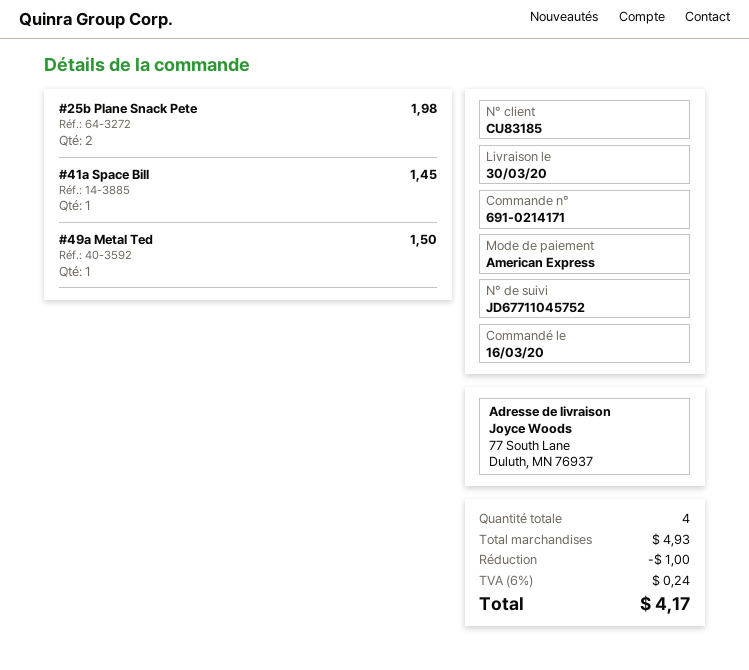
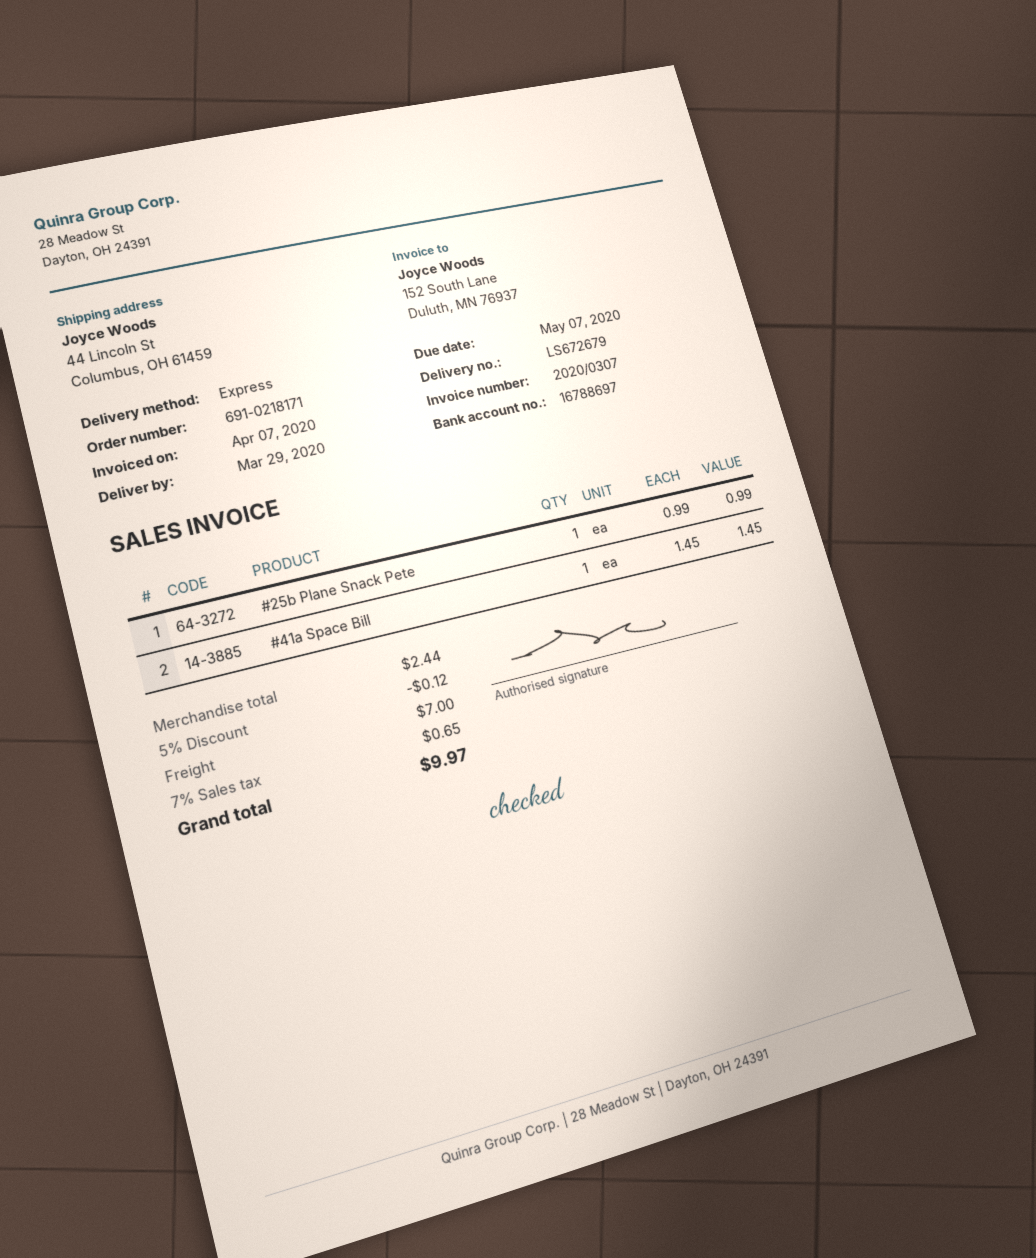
order number: 691-0214171 -> 691-0218171
delivery date: 2020-03-30 -> 2020-03-29
ship to: 77 South Lane, Duluth, MN 76937 -> 44 Lincoln St, Columbus, OH 61459
#25b Plane Snack Pete: 2 for 1.98 -> 1 for 0.99
#49a Metal Ted: 1 for 1.50 -> none
subtotal: 4.93 -> 2.44
discount: 1.00 -> 0.12
shipping: none -> 7.00
tax: 6% = 0.24 -> 7% = 0.65
total: 4.17 -> 9.97

